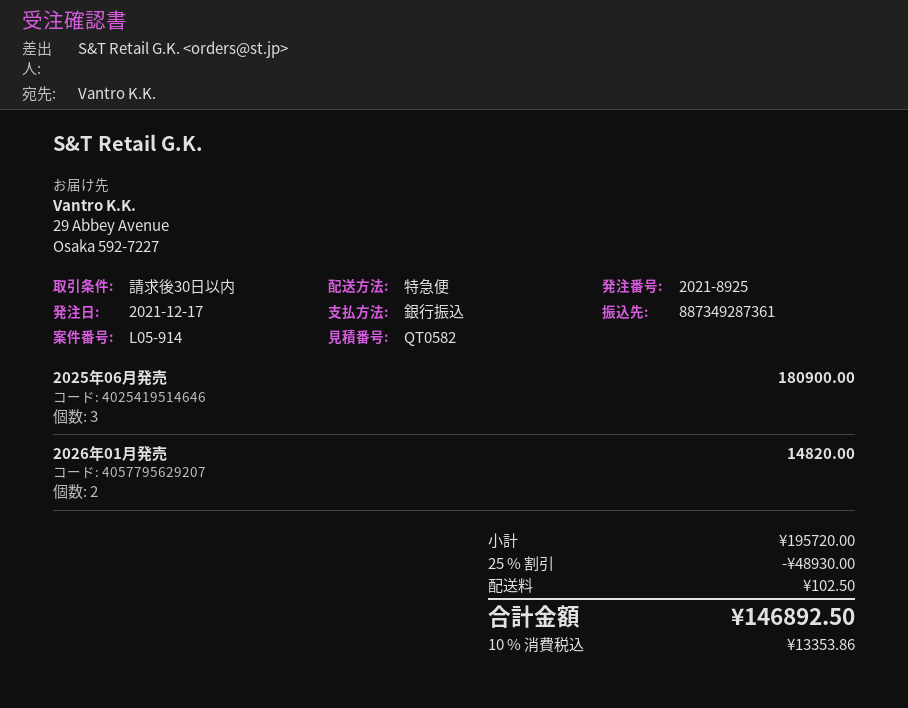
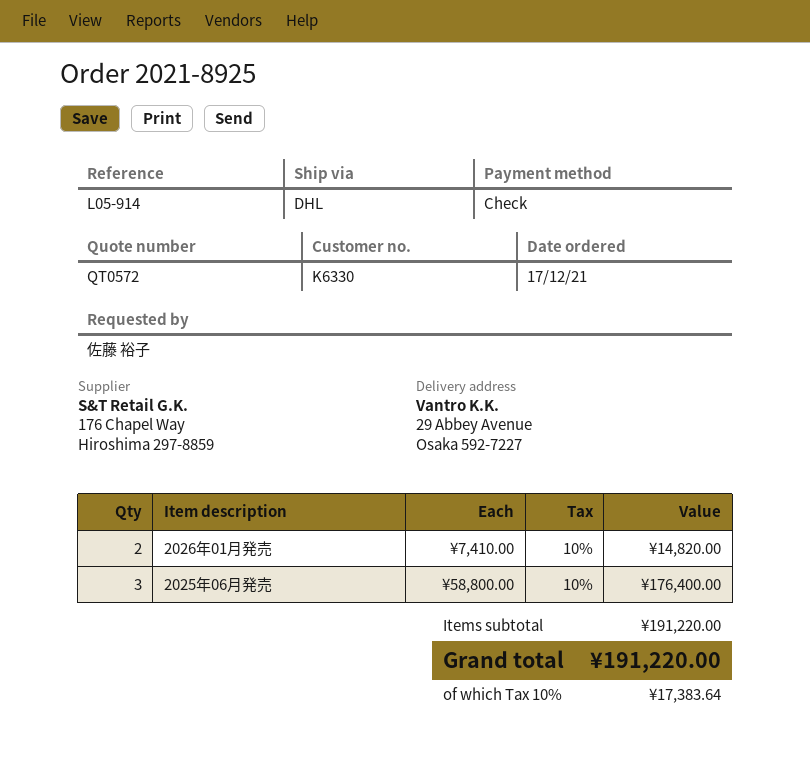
quote number: QT0582 -> QT0572
payment method: bank transfer -> cheque
shipping method: express -> DHL
2025年06月発売: 3 for 180900.00 -> 3 for 176400.00
subtotal: 195720.00 -> 191220.00
discount: 25% = 48930.00 -> none
shipping: 102.50 -> none
tax: 10% = 13353.86 -> 10% = 17383.64
total: 146892.50 -> 191220.00

